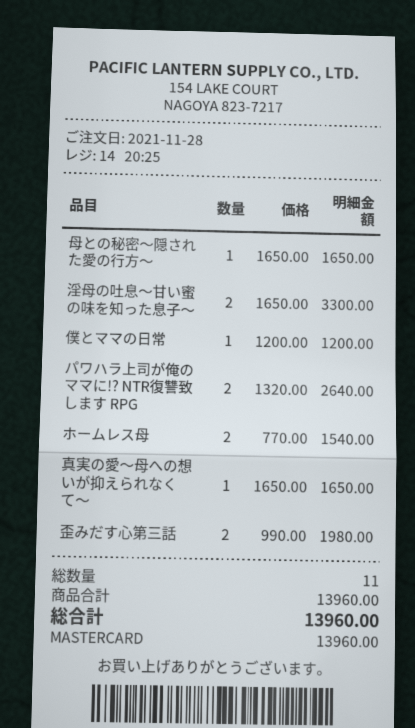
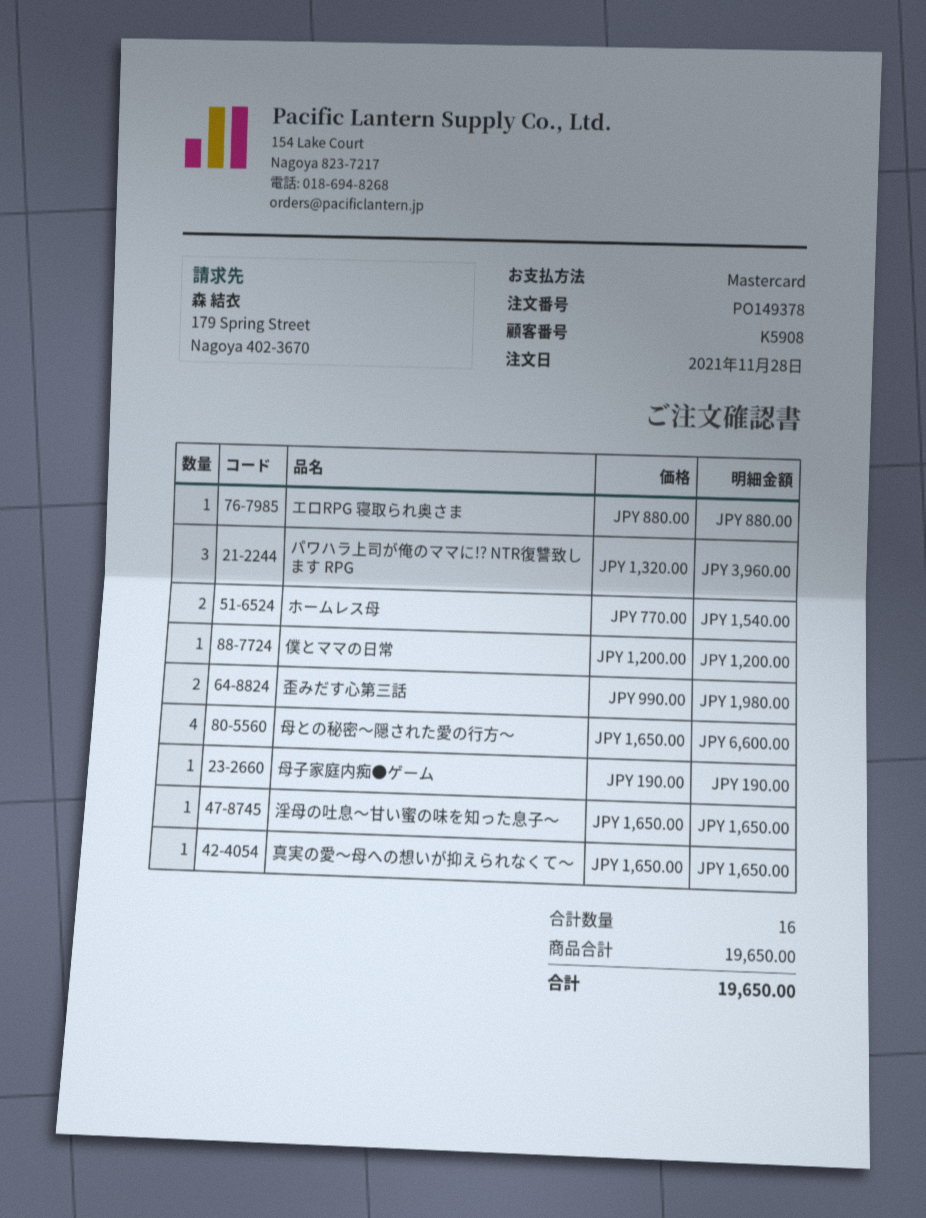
母との秘密〜隠された愛の行方〜: 1 x 1650.00 = 1650.00 -> 4 x 1650.00 = 6600.00
淫母の吐息〜甘い蜜の味を知った息子〜: 2 x 1650.00 = 3300.00 -> 1 x 1650.00 = 1650.00
パワハラ上司が俺のママに!? NTR復讐致します RPG: 2 x 1320.00 = 2640.00 -> 3 x 1320.00 = 3960.00
エロRPG 寝取られ奥さま: none -> 1 x 880.00 = 880.00
母子家庭内痴●ゲーム: none -> 1 x 190.00 = 190.00
total quantity: 11 -> 16
subtotal: 13960.00 -> 19650.00
total: 13960.00 -> 19650.00

